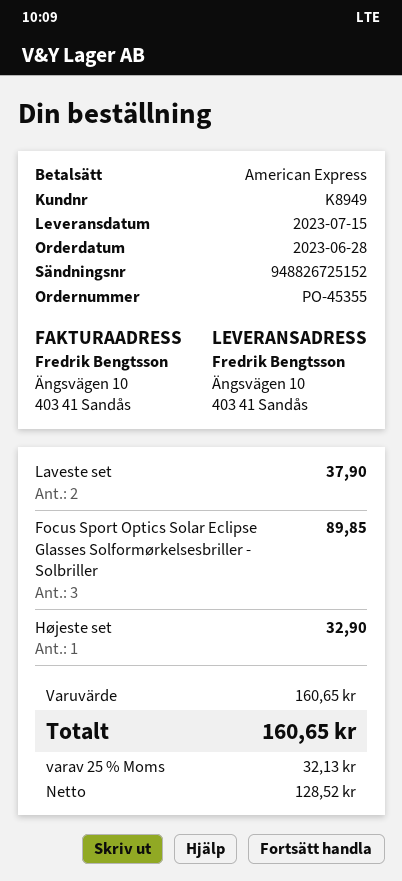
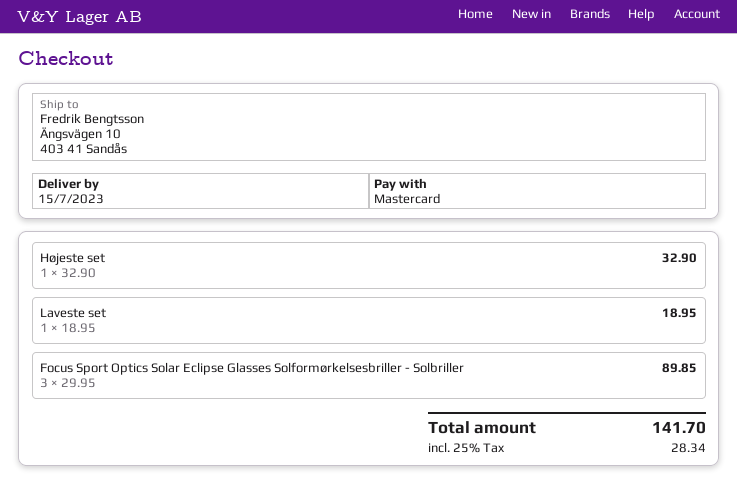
payment method: American Express -> Mastercard
Laveste set: 2 for 37.90 -> 1 for 18.95
tax: 25% = 32.13 -> 25% = 28.34
total: 160.65 -> 141.70

